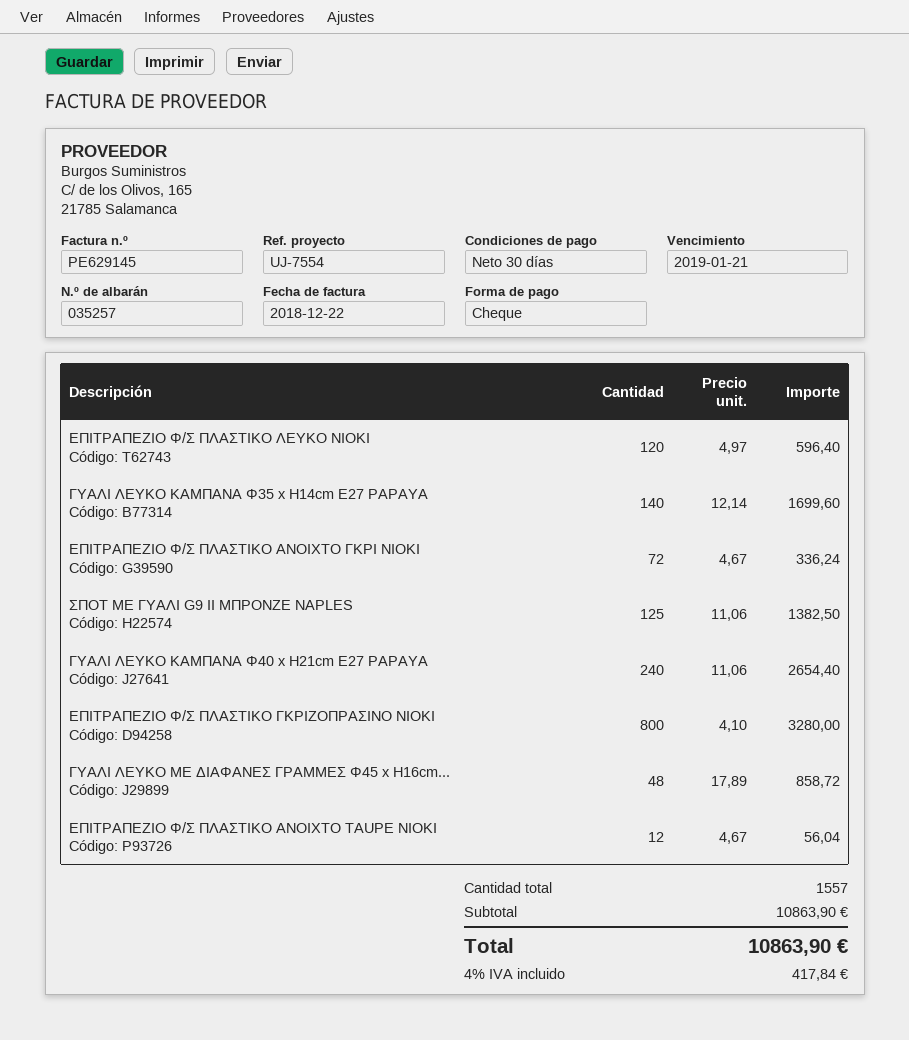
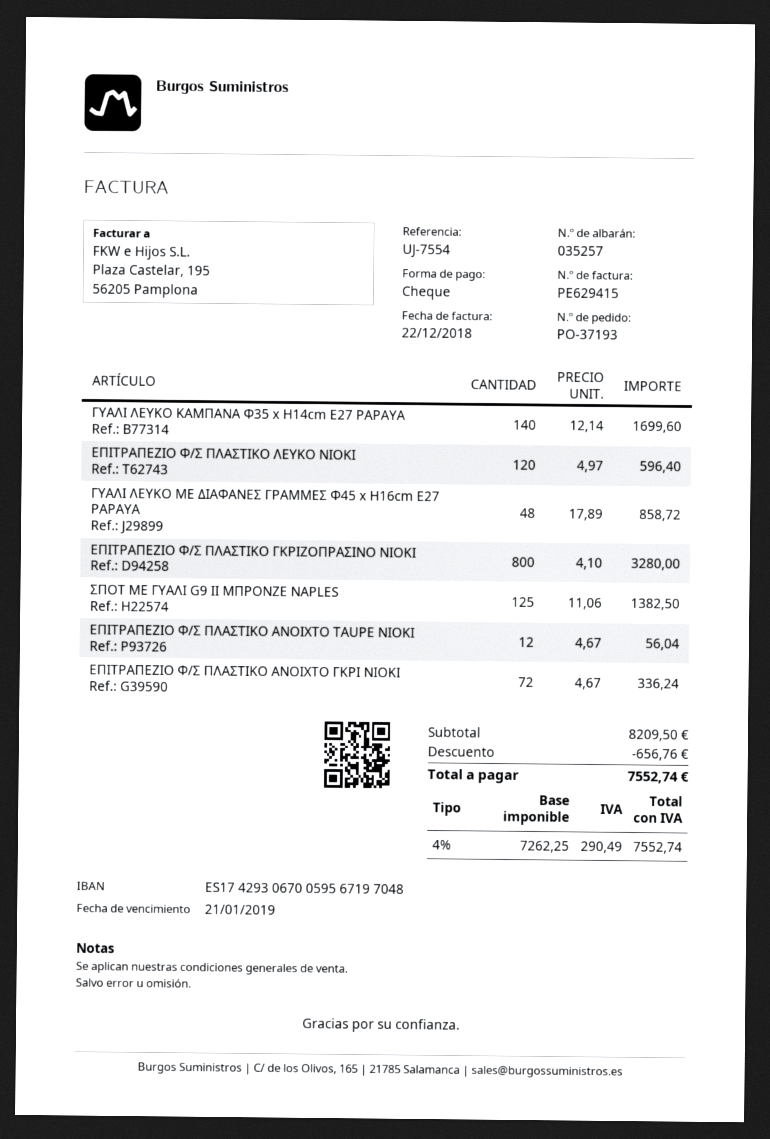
invoice number: PE629145 -> PE629415
ΓΥΑΛΙ ΛΕΥΚΟ ΚΑΜΠΑΝΑ Φ40 x H21cm E27 PAPAYA: 240 x 11.06 = 2654.40 -> none
subtotal: 10863.90 -> 8209.50
discount: none -> 656.76
tax: 4% = 417.84 -> 4% = 290.49
total: 10863.90 -> 7552.74

